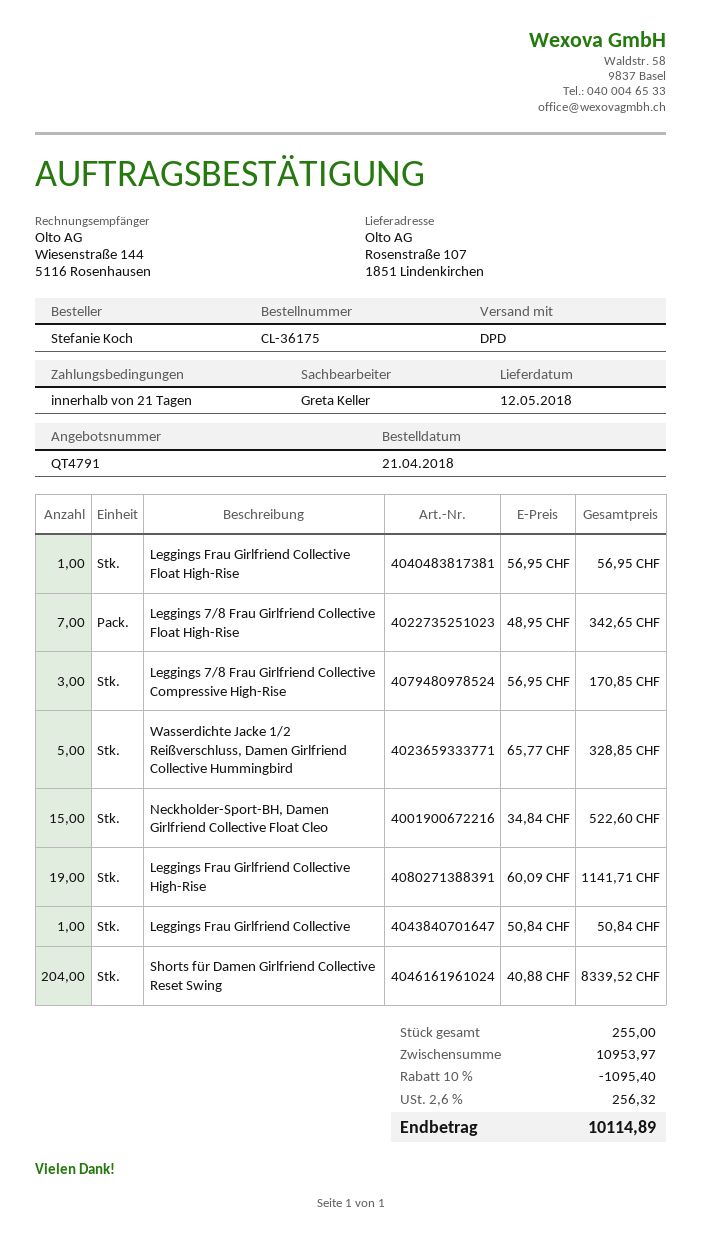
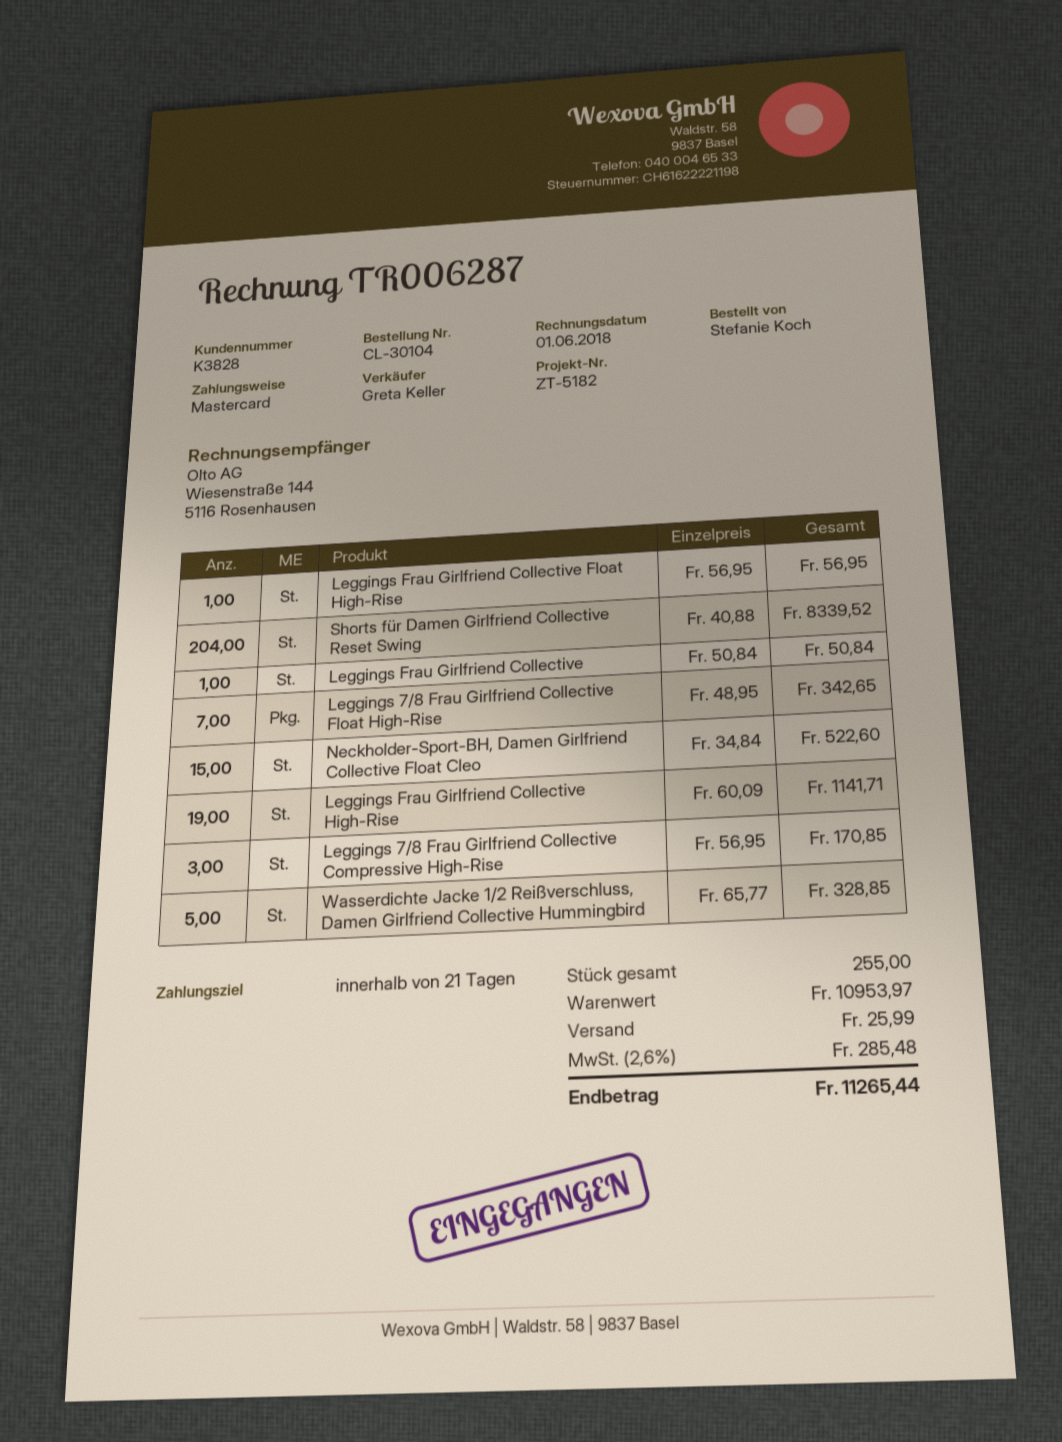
order number: CL-36175 -> CL-30104
discount: 10% = 1095.40 -> none
shipping: none -> 25.99
tax: 2.6% = 256.32 -> 2.6% = 285.48
total: 10114.89 -> 11265.44

